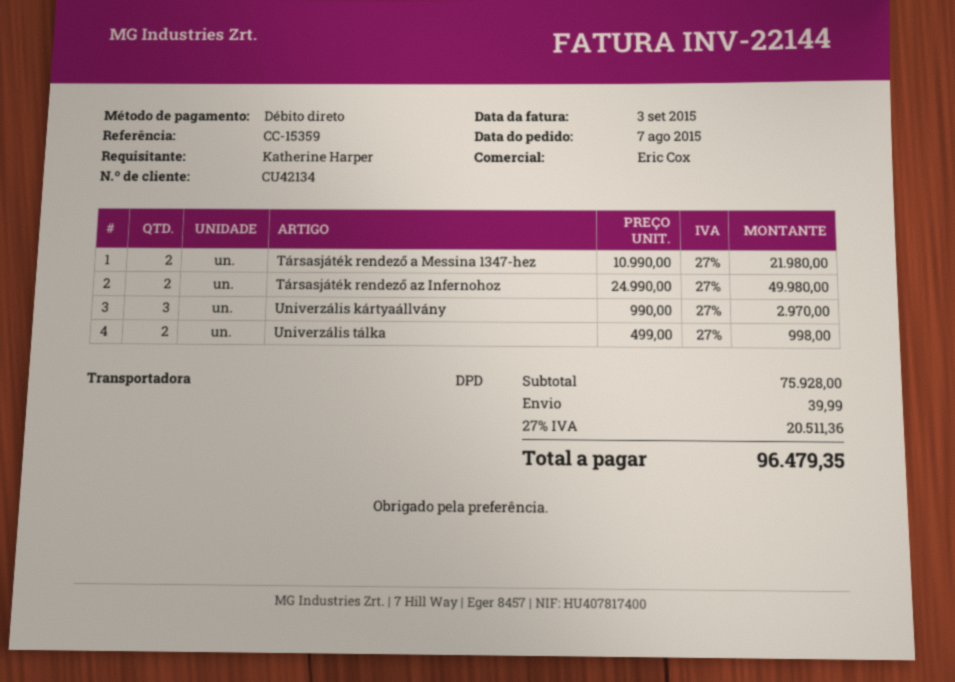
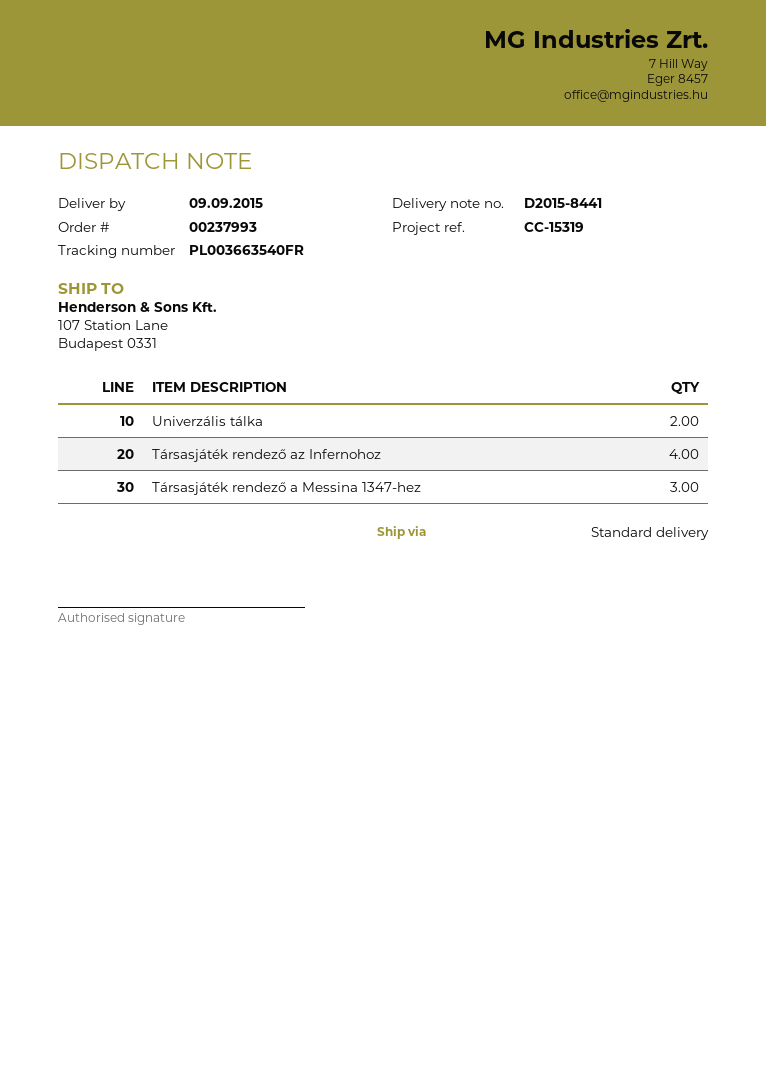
reference: CC-15359 -> CC-15319
shipping method: DPD -> standard
Társasjáték rendező a Messina 1347-hez: 2 -> 3
Társasjáték rendező az Infernohoz: 2 -> 4
Univerzális kártyaállvány: 3 -> none

